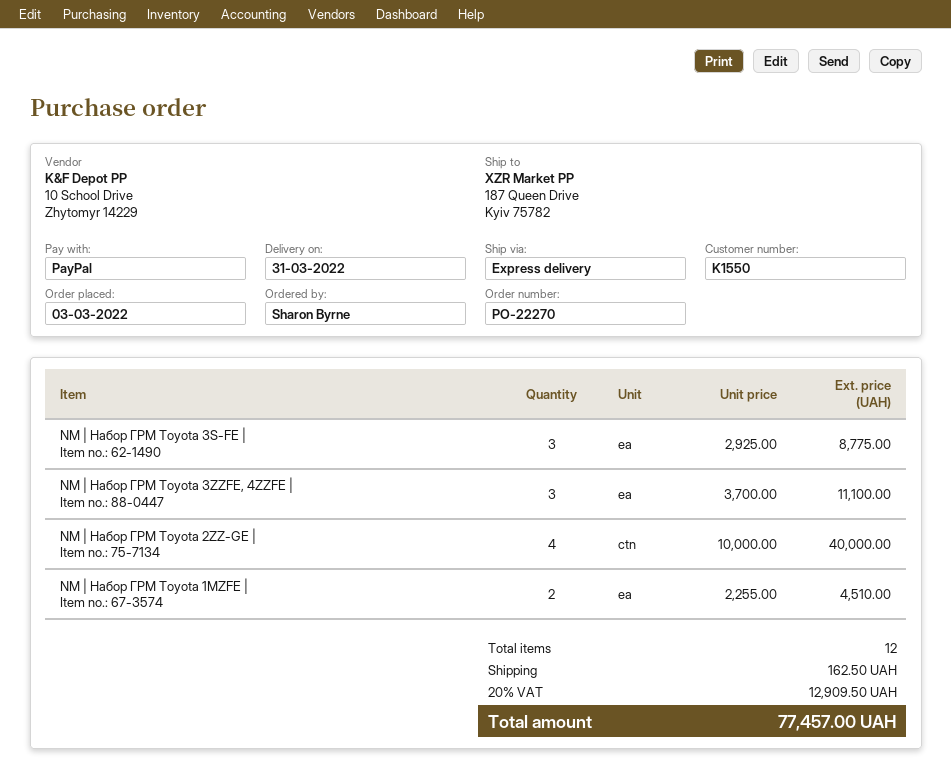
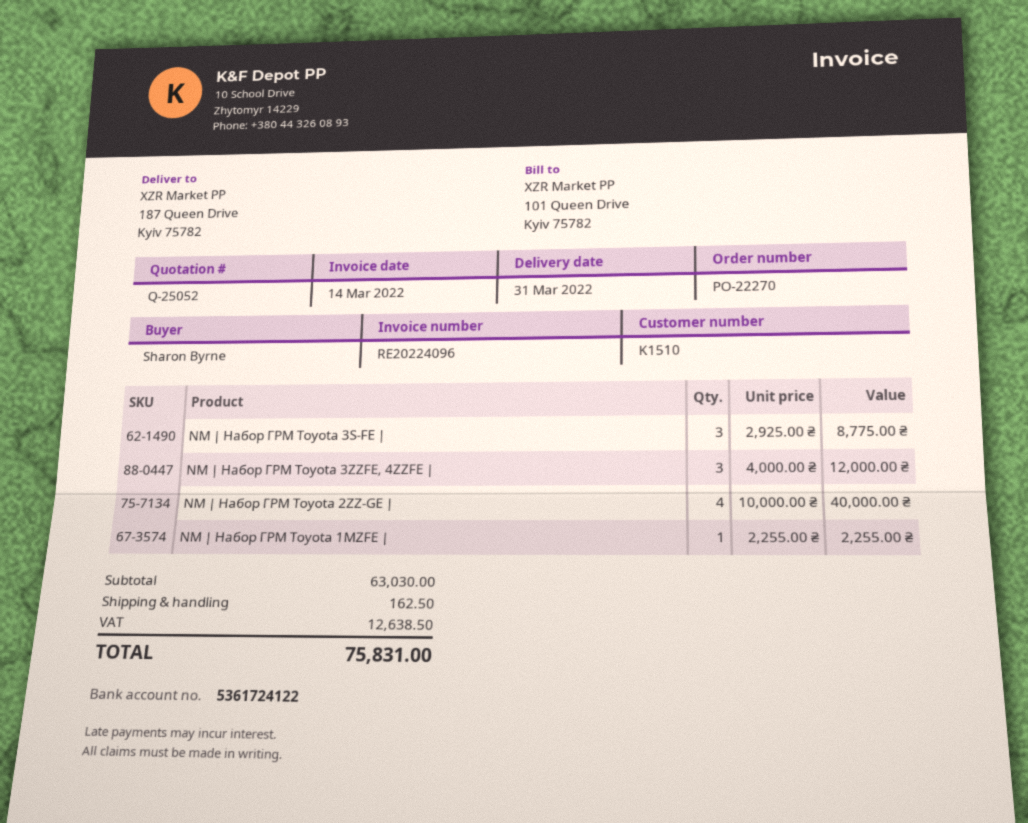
customer number: K1550 -> K1510
NM | Набор ГРМ Toyota 3ZZFE, 4ZZFE |: 3 x 3700.00 = 11100.00 -> 3 x 4000.00 = 12000.00
NM | Набор ГРМ Toyota 1MZFE |: 2 x 2255.00 = 4510.00 -> 1 x 2255.00 = 2255.00
tax: 12909.50 -> 12638.50
total: 77457.00 -> 75831.00

